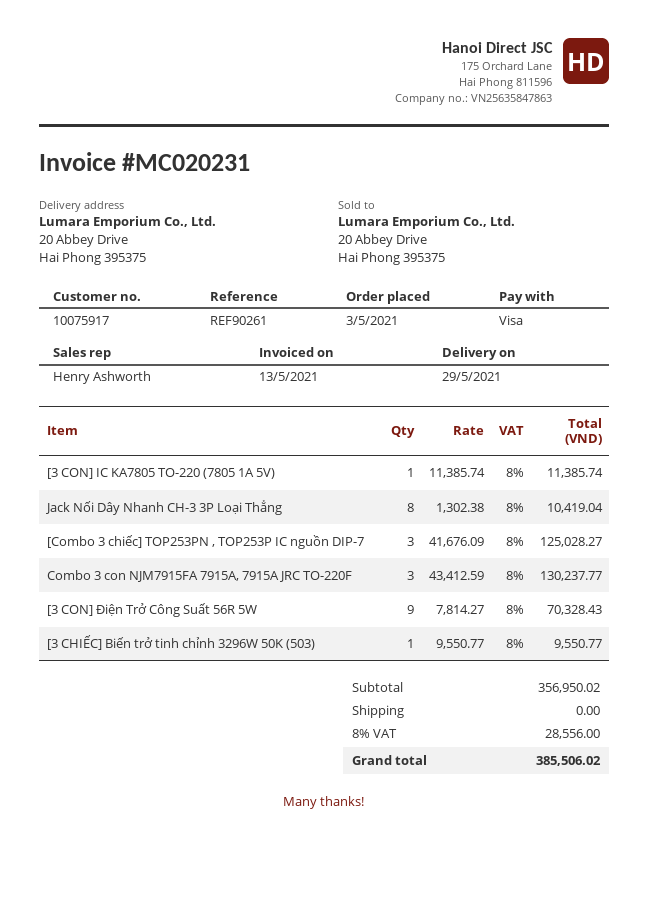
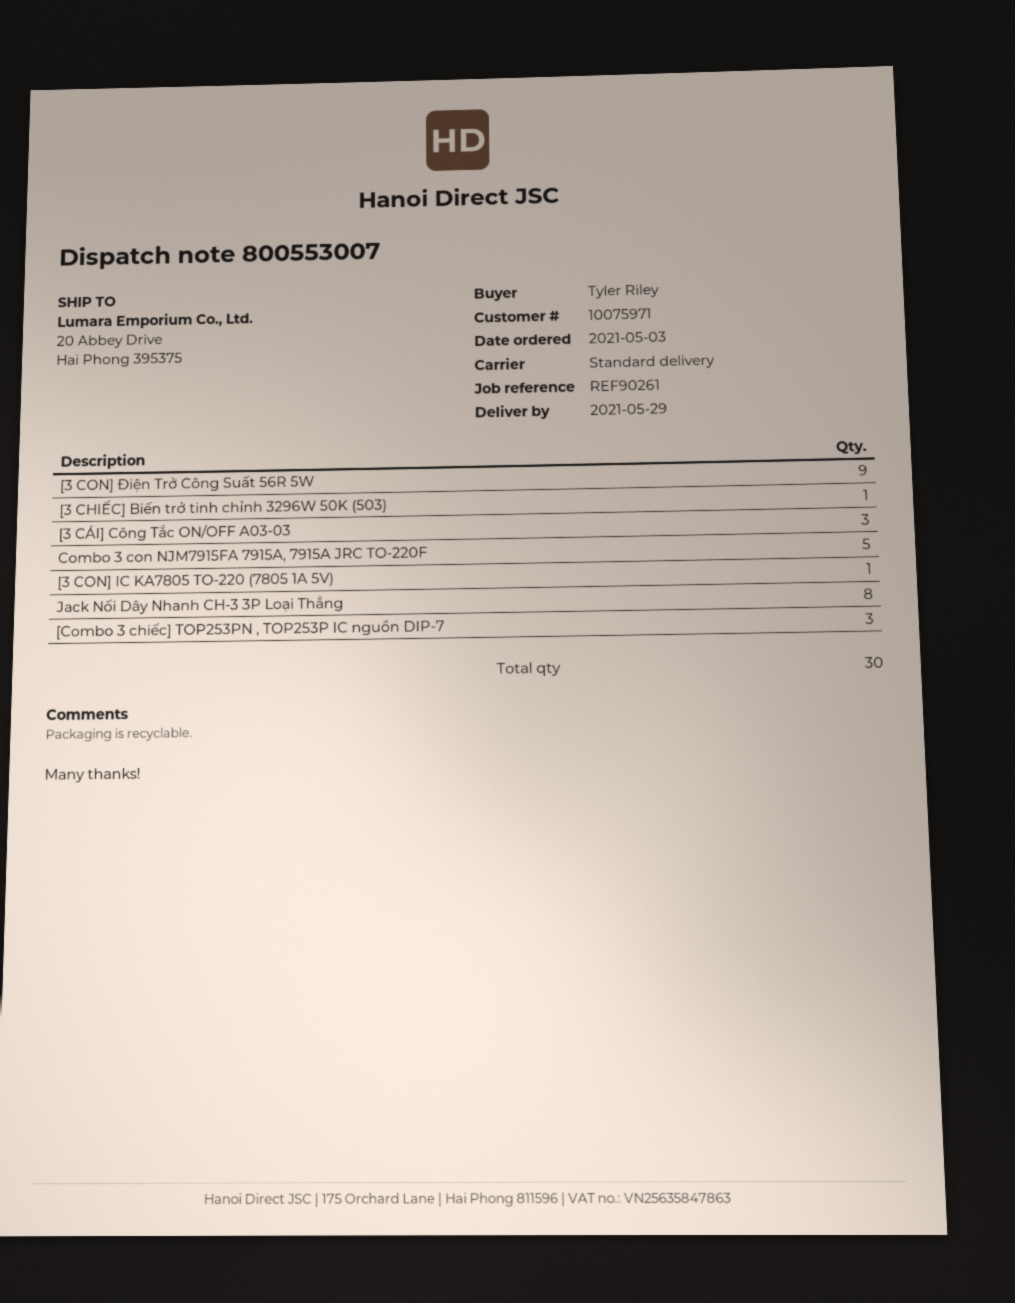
customer number: 10075917 -> 10075971
Combo 3 con NJM7915FA 7915A, 7915A JRC TO-220F: 3 -> 5
[3 CÁI] Công Tắc ON/OFF A03-03: none -> 3

